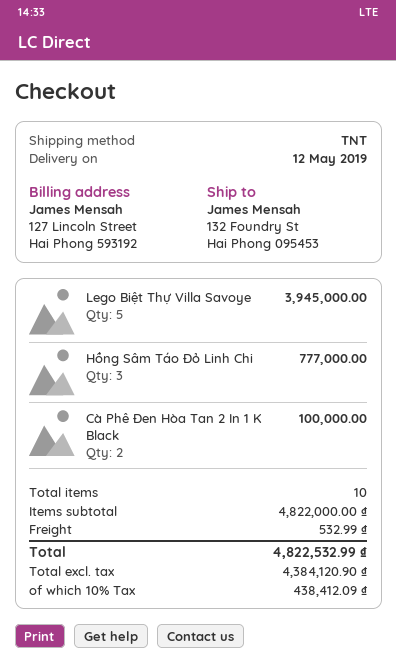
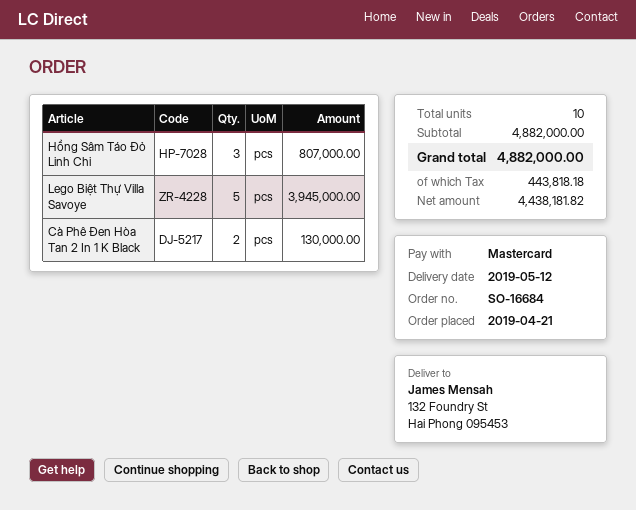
Hồng Sâm Táo Đỏ Linh Chi: 3 for 777000.00 -> 3 for 807000.00
Cà Phê Đen Hòa Tan 2 In 1 K Black: 2 for 100000.00 -> 2 for 130000.00
subtotal: 4822000.00 -> 4882000.00
shipping: 532.99 -> none
net: 4384120.90 -> 4438181.82
tax: 438412.09 -> 443818.18
total: 4822532.99 -> 4882000.00

